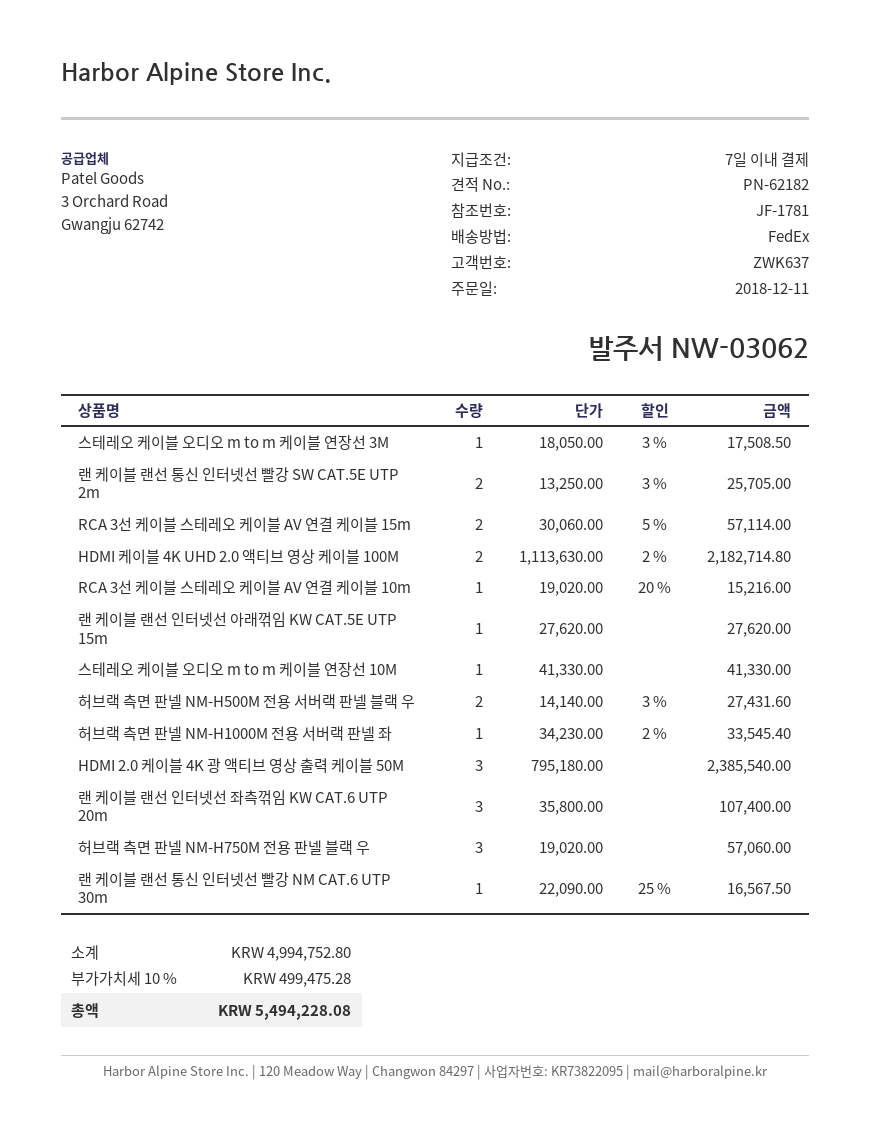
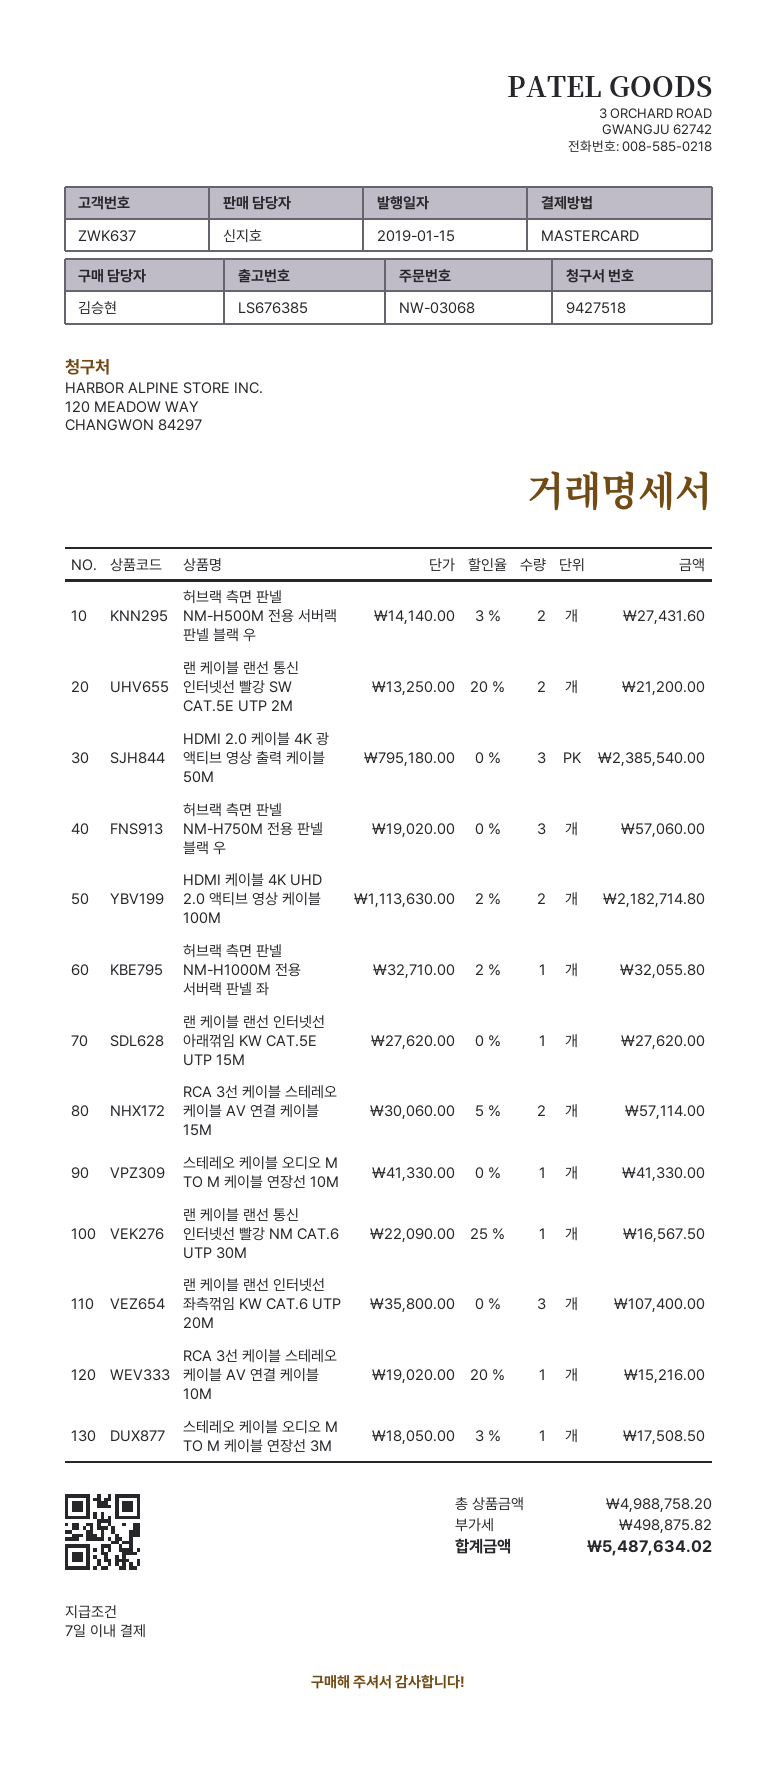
order number: NW-03062 -> NW-03068
랜 케이블 랜선 통신 인터넷선 빨강 SW CAT.5E UTP 2m: 2 x 13250.00 - 3% = 25705.00 -> 2 x 13250.00 - 20% = 21200.00
허브랙 측면 판넬 NM-H1000M 전용 서버랙 판넬 좌: 1 x 34230.00 - 2% = 33545.40 -> 1 x 32710.00 - 2% = 32055.80
subtotal: 4994752.80 -> 4988758.20
tax: 499475.28 -> 498875.82
total: 5494228.08 -> 5487634.02

